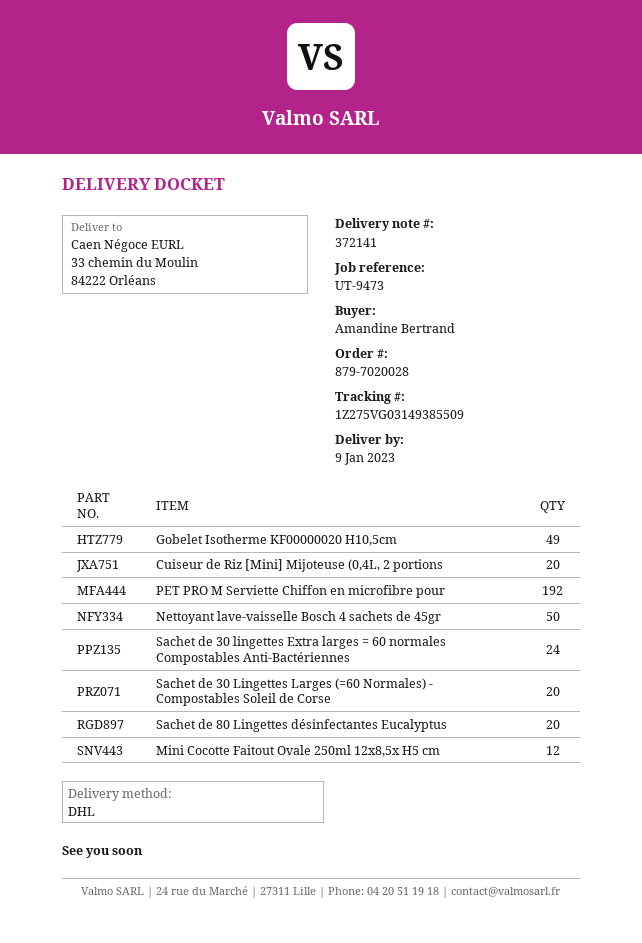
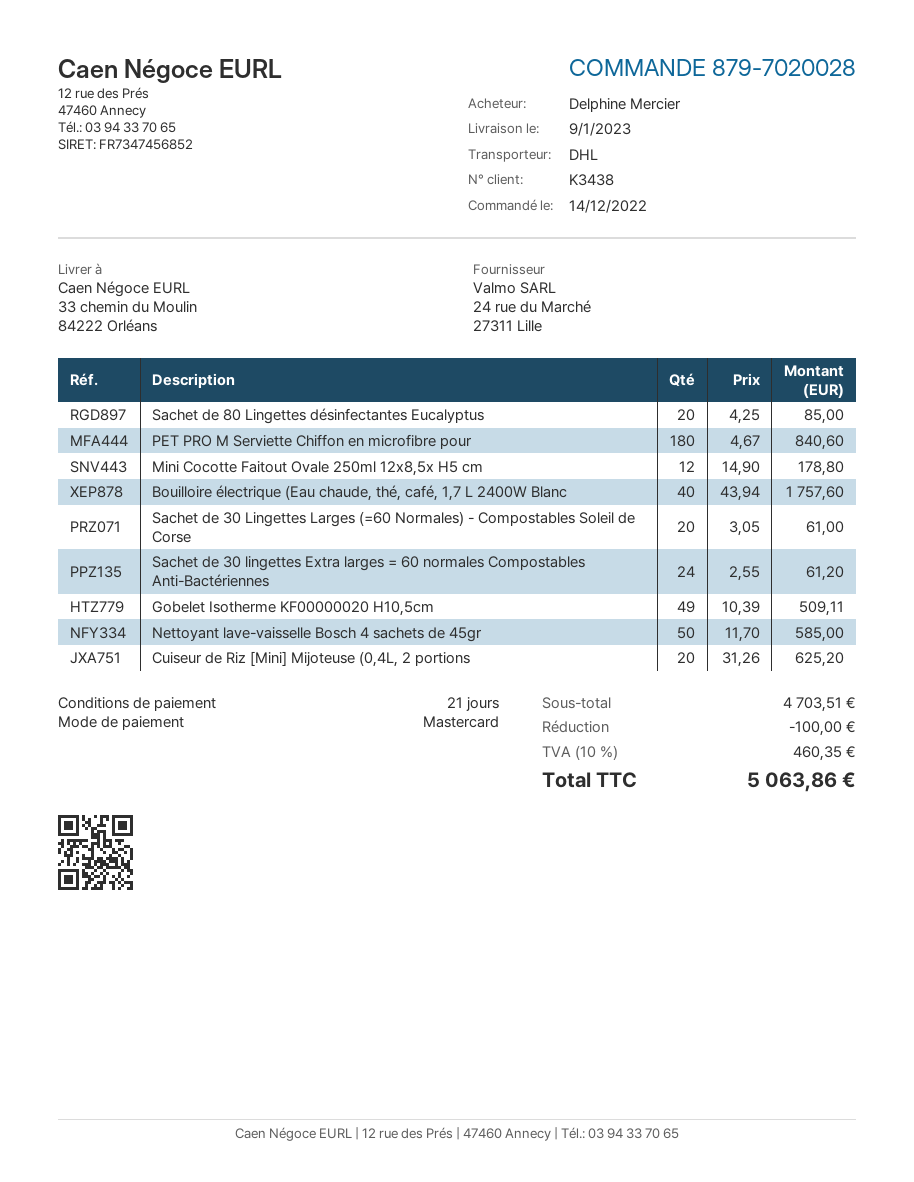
ordered by: Amandine Bertrand -> Delphine Mercier
PET PRO M Serviette Chiffon en microfibre pour: 192 -> 180
Bouilloire électrique (Eau chaude, thé, café, 1,7 L 2400W Blanc: none -> 40

